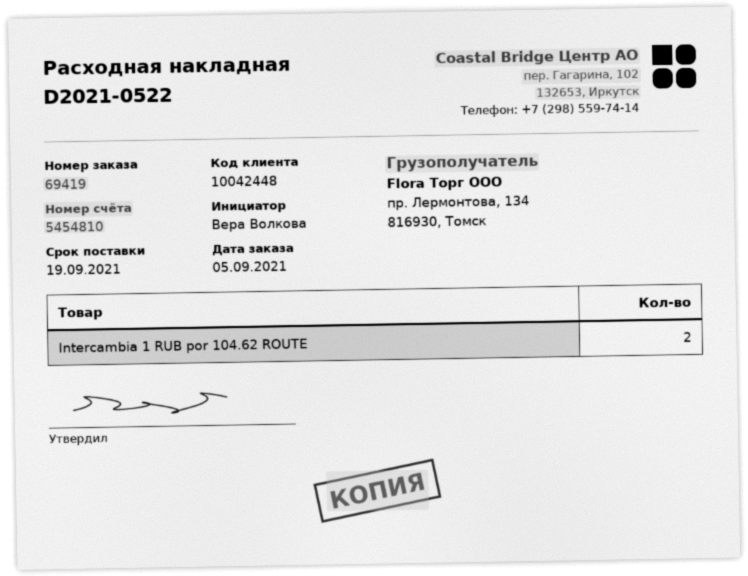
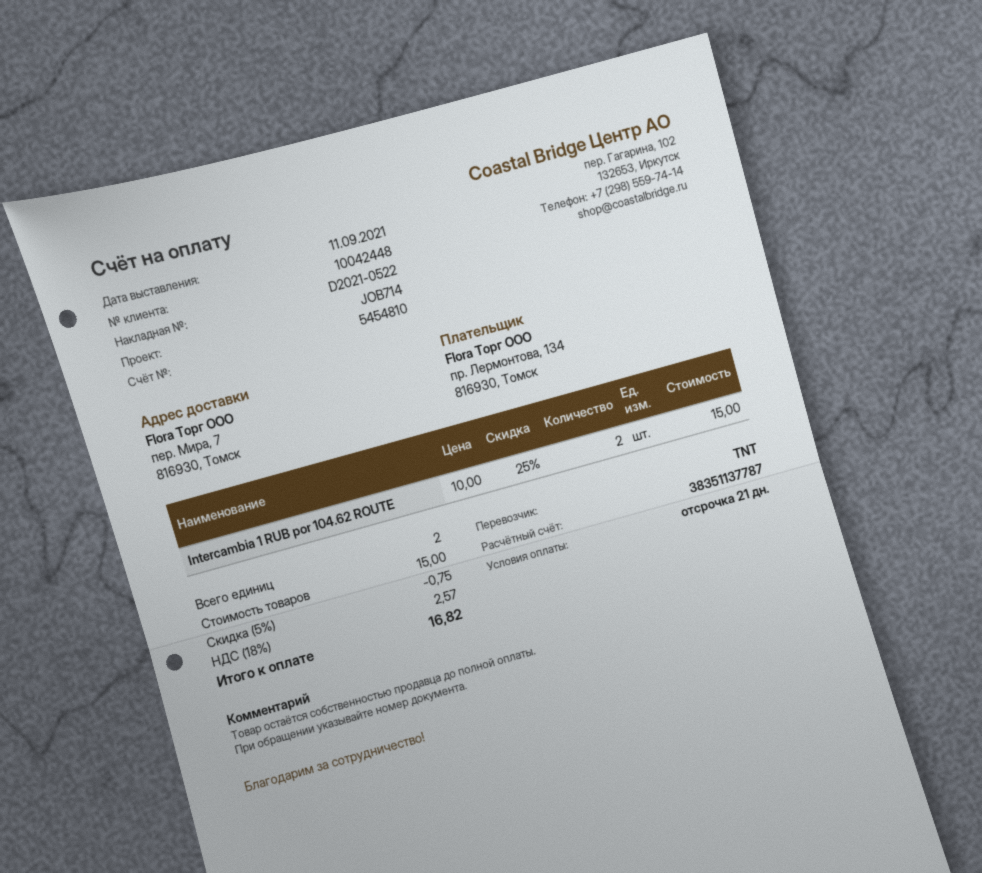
ship to: пр. Лермонтова, 134, 816930, Томск -> пер. Мира, 7, 816930, Томск

